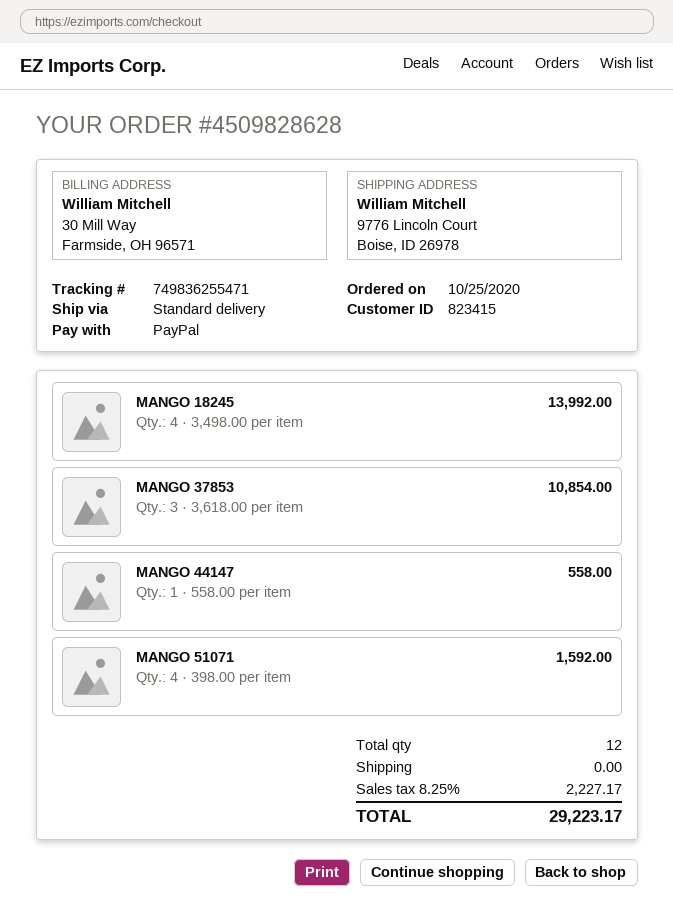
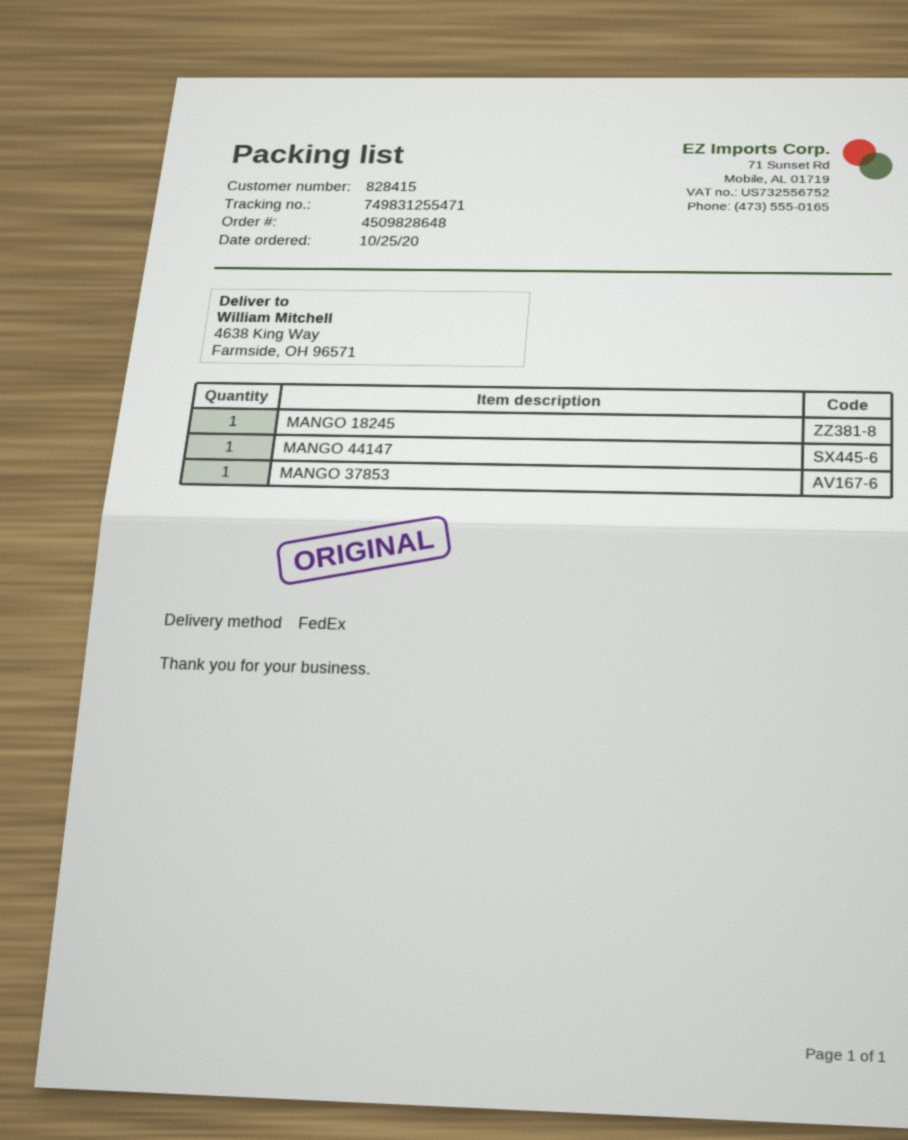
order number: 4509828628 -> 4509828648
customer number: 823415 -> 828415
shipping method: standard -> FedEx
tracking number: 749836255471 -> 749831255471
ship to: 9776 Lincoln Court, Boise, ID 26978 -> 4638 King Way, Farmside, OH 96571
MANGO 18245: 4 -> 1
MANGO 37853: 3 -> 1
MANGO 51071: 4 -> none

